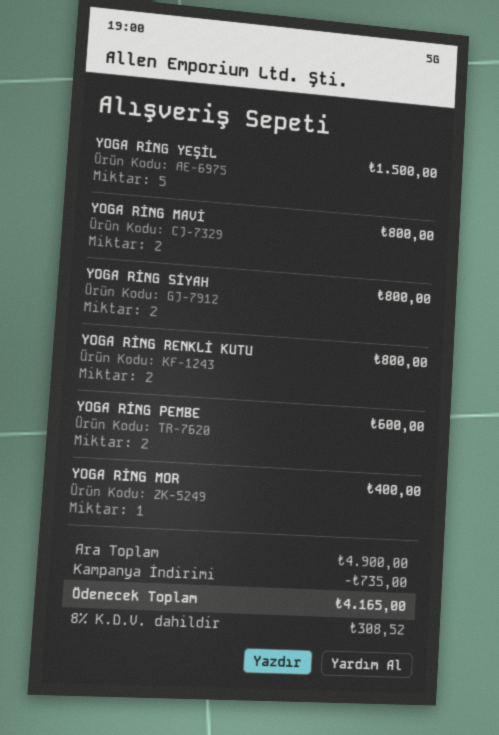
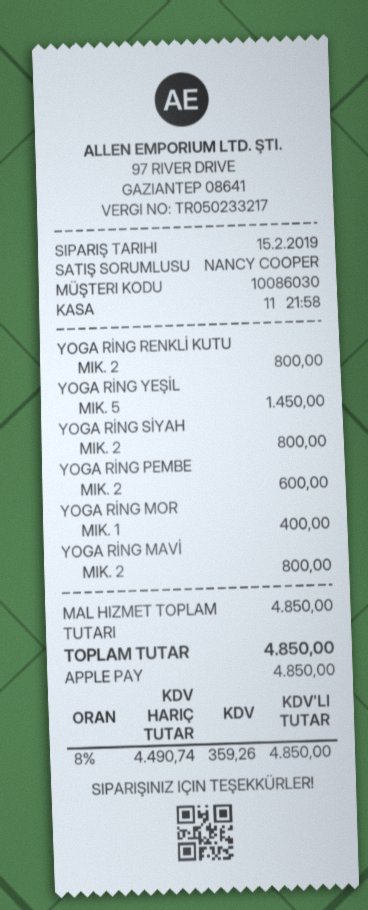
YOGA RİNG YEŞİL: 5 for 1500.00 -> 5 for 1450.00
subtotal: 4900.00 -> 4850.00
discount: 735.00 -> none
tax: 8% = 308.52 -> 8% = 359.26
total: 4165.00 -> 4850.00

